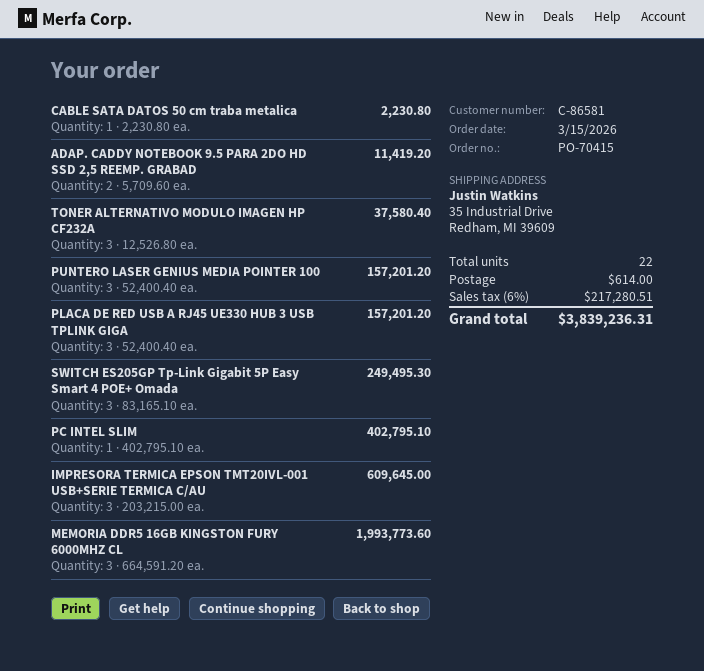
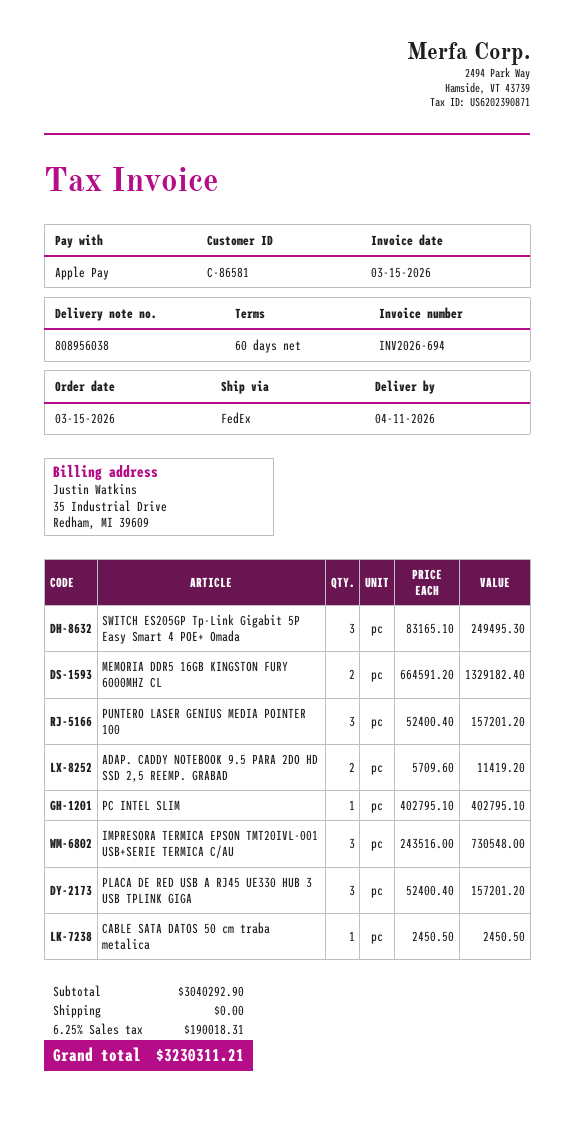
CABLE SATA DATOS 50 cm traba metalica: 1 x 2230.80 = 2230.80 -> 1 x 2450.50 = 2450.50
TONER ALTERNATIVO MODULO IMAGEN HP CF232A: 3 x 12526.80 = 37580.40 -> none
IMPRESORA TERMICA EPSON TMT20IVL-001 USB+SERIE TERMICA C/AU: 3 x 203215.00 = 609645.00 -> 3 x 243516.00 = 730548.00
MEMORIA DDR5 16GB KINGSTON FURY 6000MHZ CL: 3 x 664591.20 = 1993773.60 -> 2 x 664591.20 = 1329182.40
shipping: 614.00 -> 0.00
tax: 6% = 217280.51 -> 6.25% = 190018.31
total: 3839236.31 -> 3230311.21

